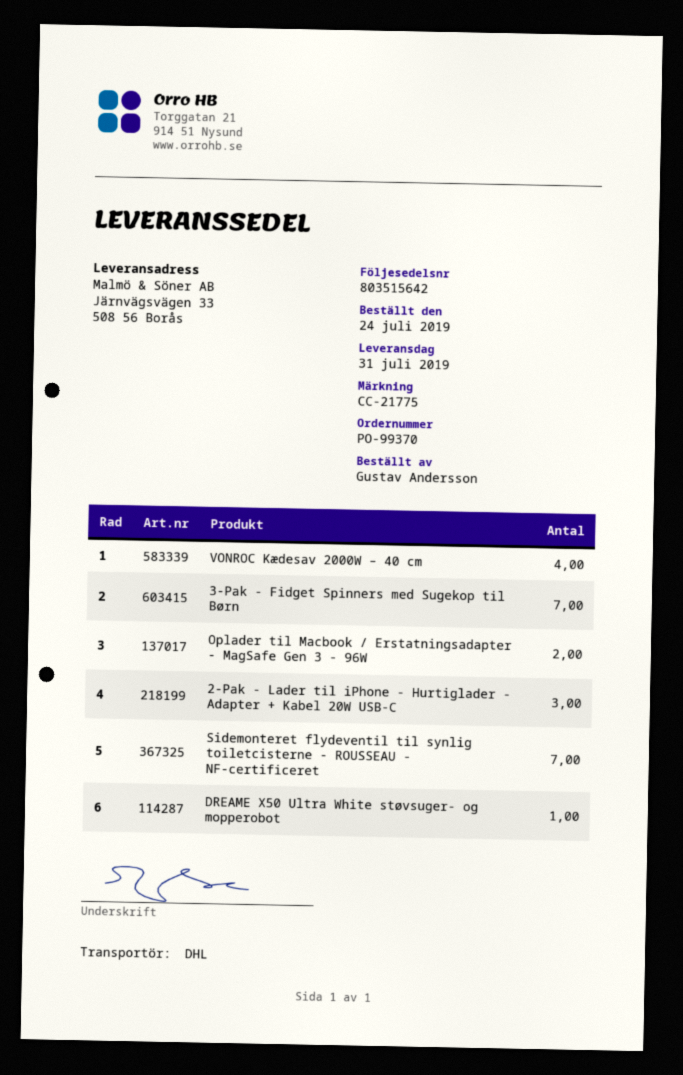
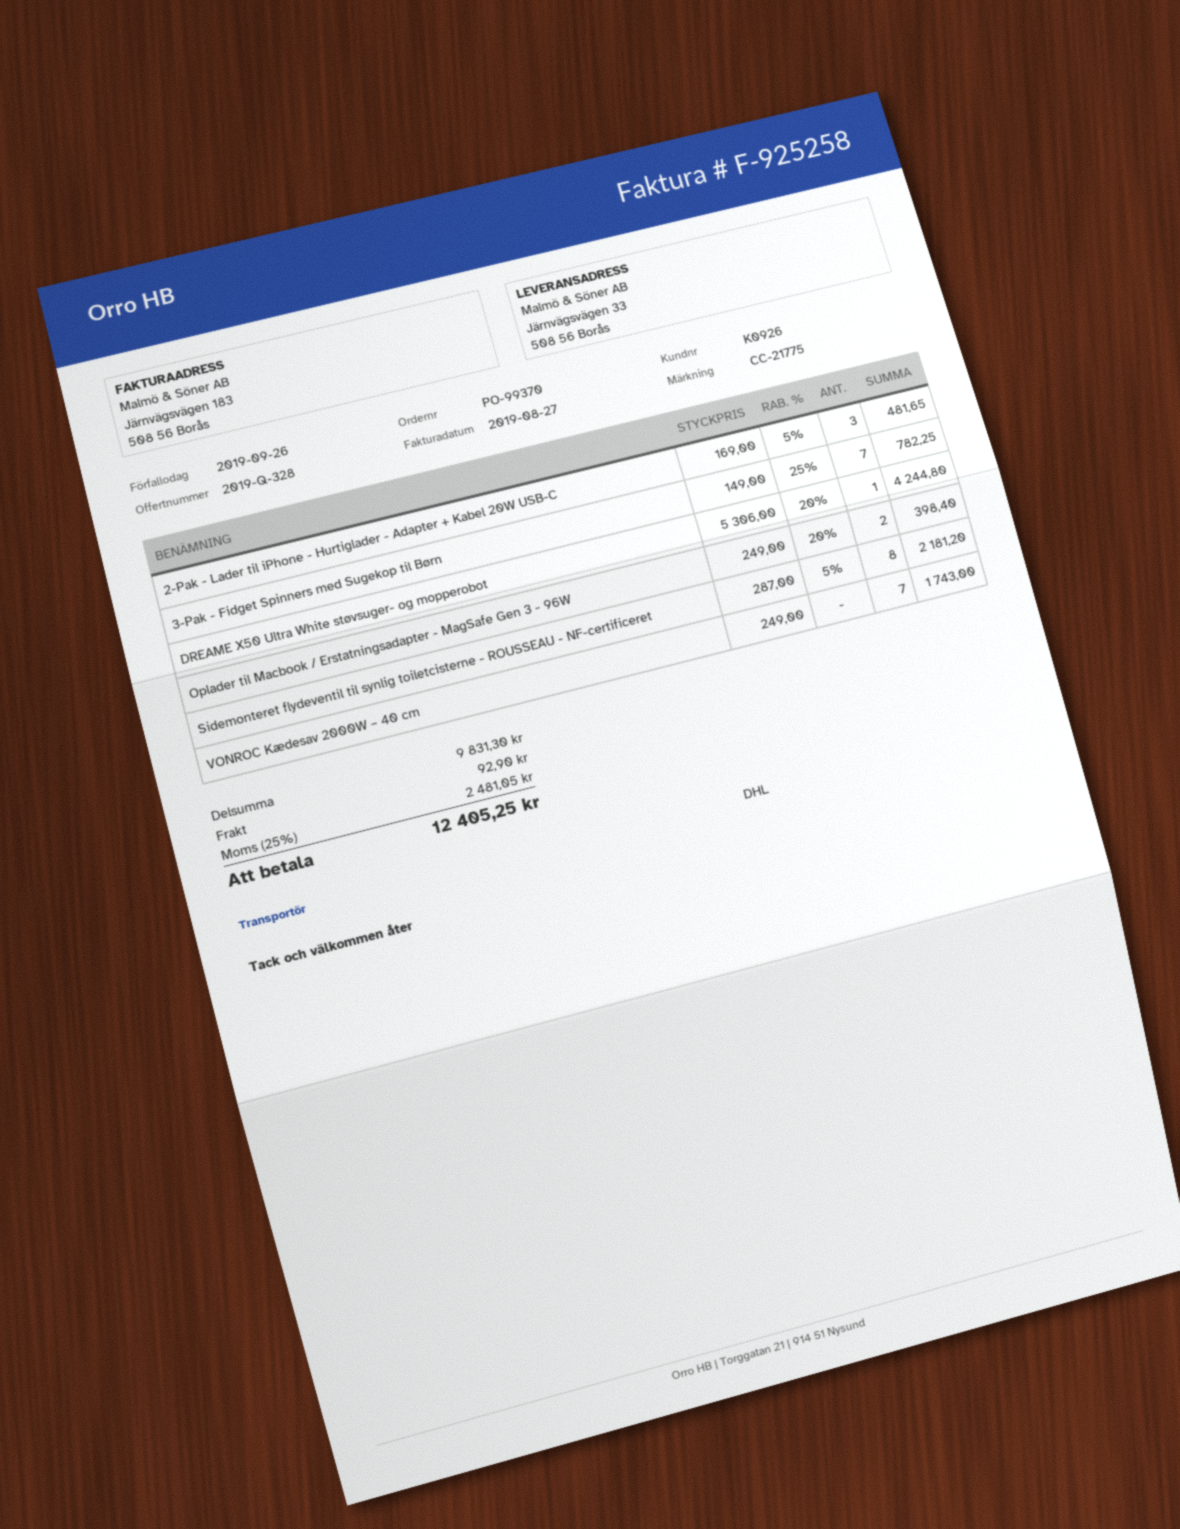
VONROC Kædesav 2000W – 40 cm: 4 -> 7
Sidemonteret flydeventil til synlig toiletcisterne - ROUSSEAU - NF-certificeret: 7 -> 8

